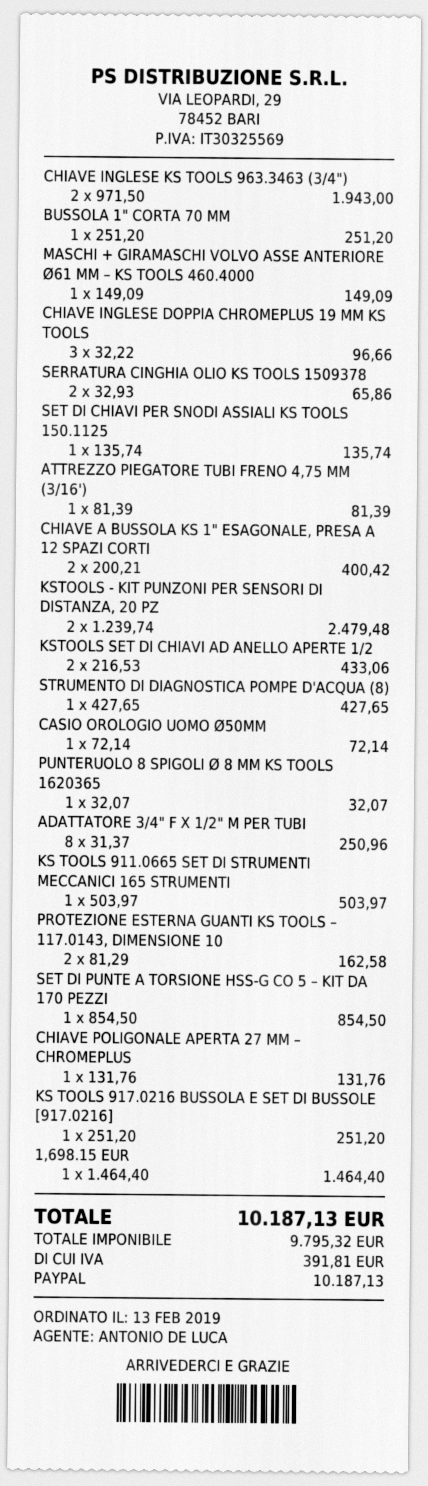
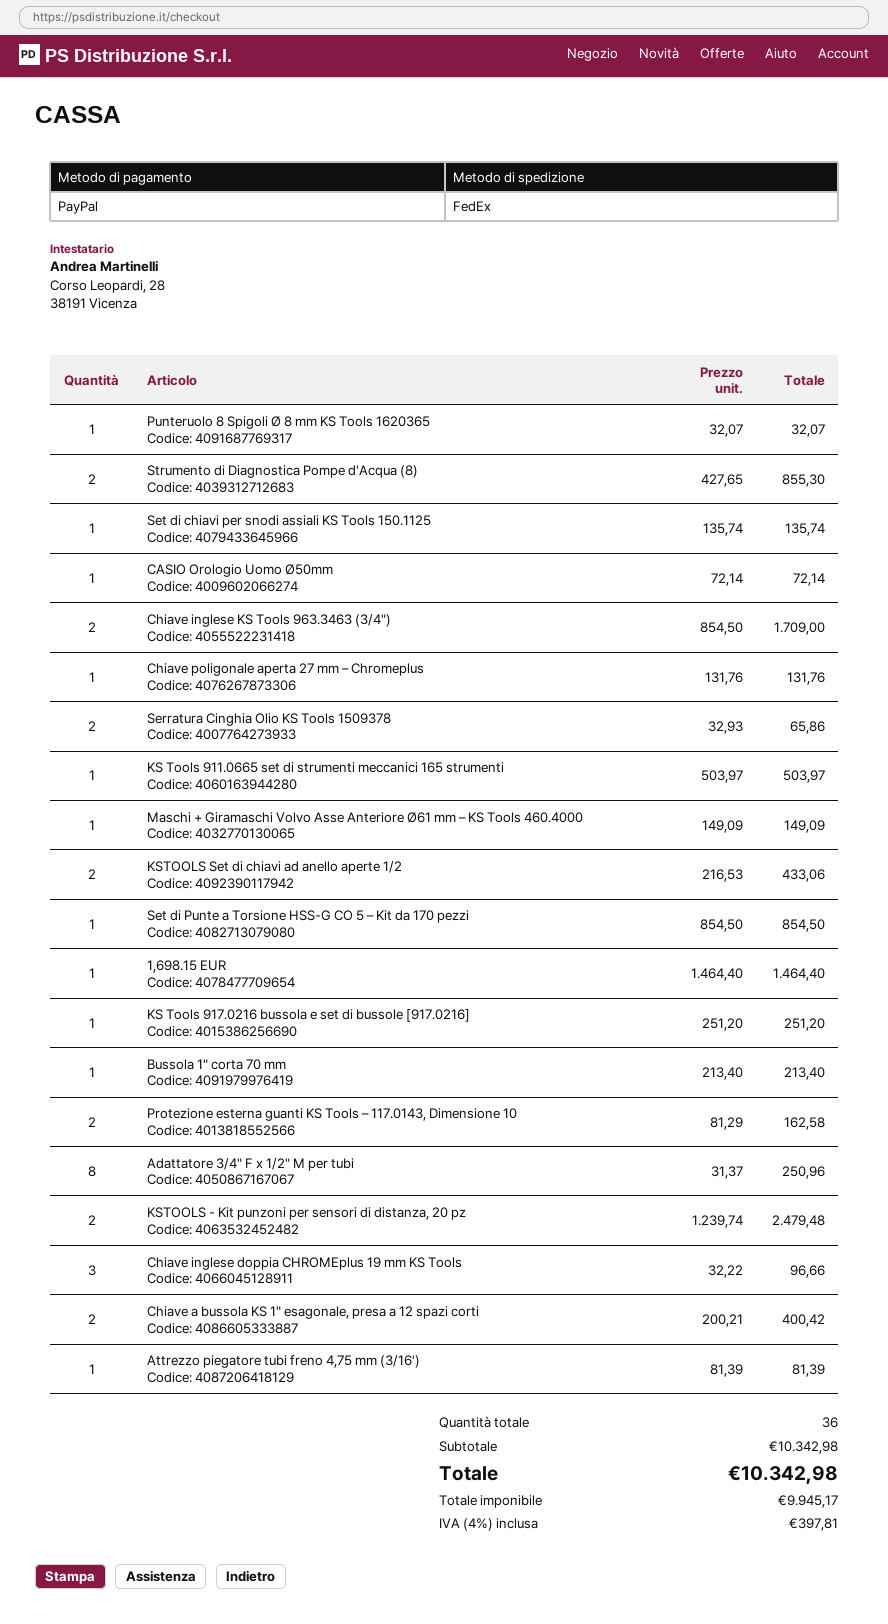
CHIAVE INGLESE KS TOOLS 963.3463 (3/4"): 2 x 971.50 = 1943.00 -> 2 x 854.50 = 1709.00
BUSSOLA 1" CORTA 70 MM: 1 x 251.20 = 251.20 -> 1 x 213.40 = 213.40
STRUMENTO DI DIAGNOSTICA POMPE D'ACQUA (8): 1 x 427.65 = 427.65 -> 2 x 427.65 = 855.30
net: 9795.32 -> 9945.17
tax: 391.81 -> 397.81
total: 10187.13 -> 10342.98

